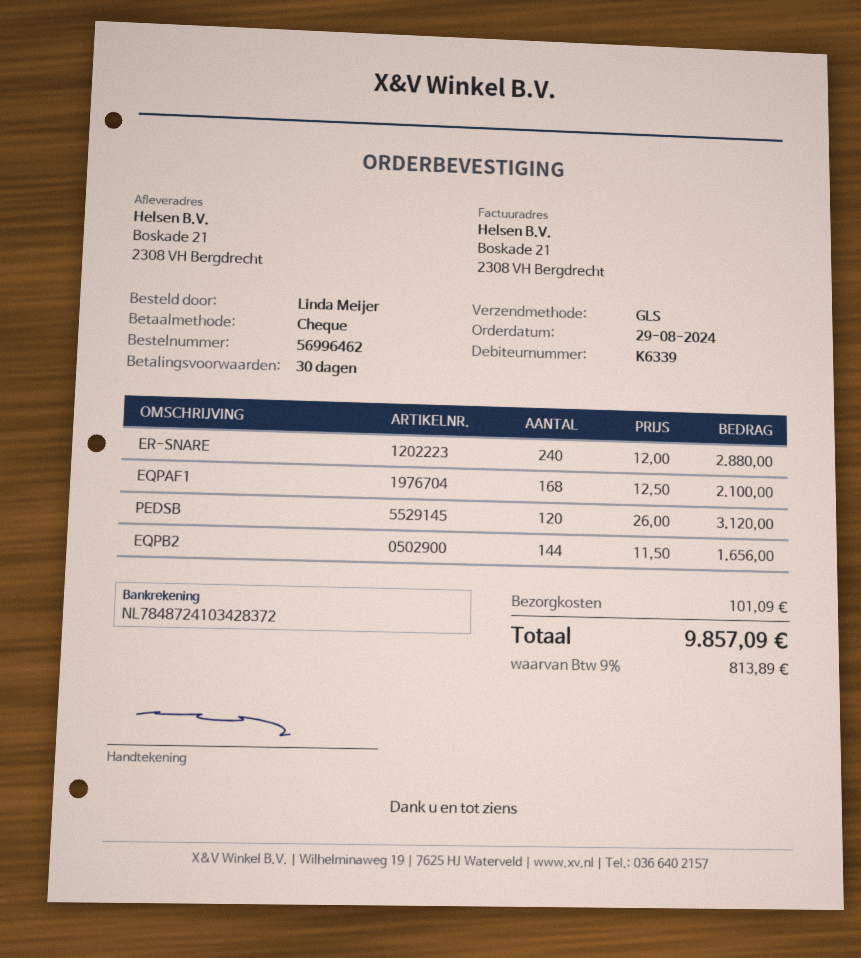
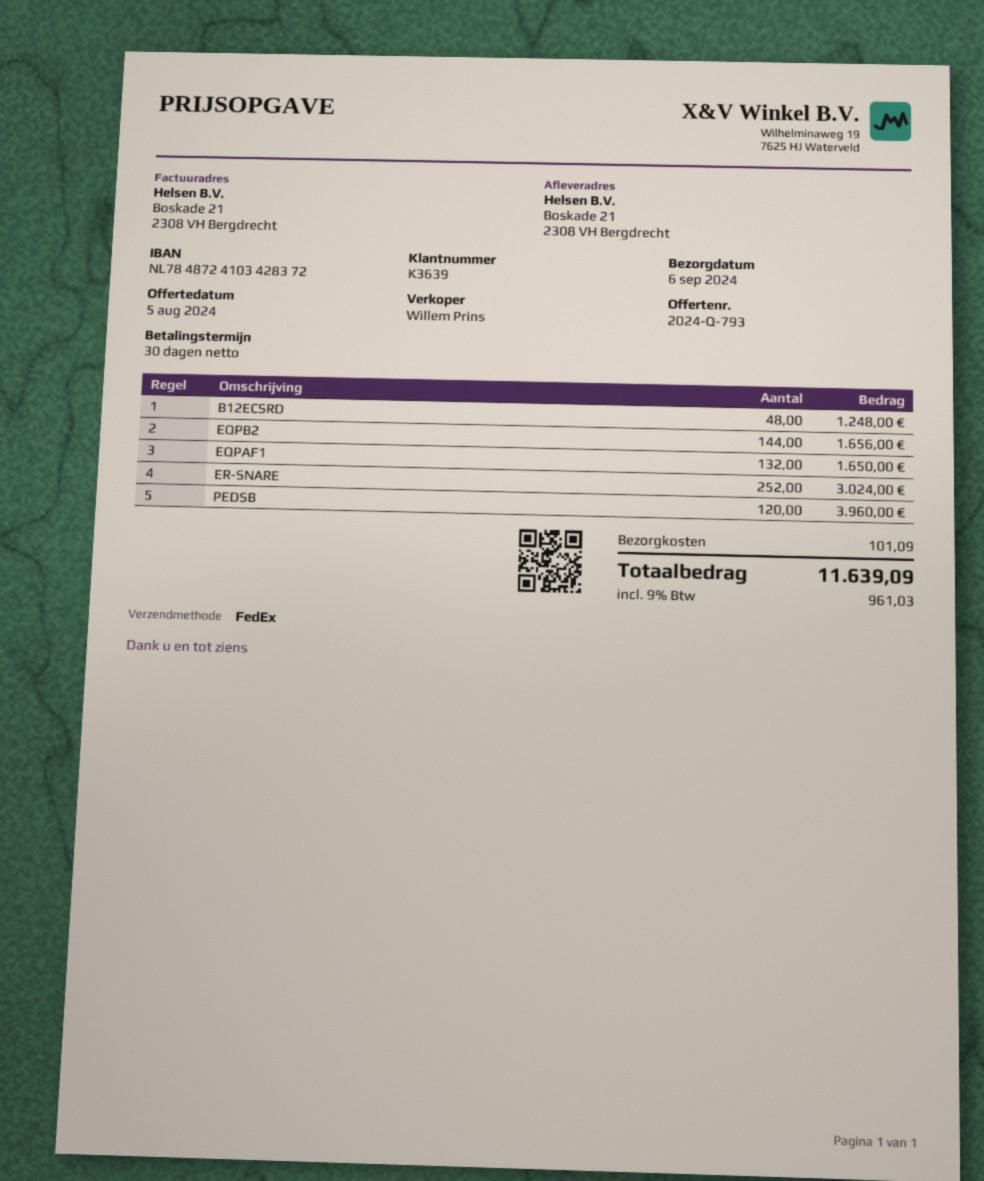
customer number: K6339 -> K3639
shipping method: GLS -> FedEx
ER-SNARE: 240 for 2880.00 -> 252 for 3024.00
EQPAF1: 168 for 2100.00 -> 132 for 1650.00
PEDSB: 120 for 3120.00 -> 120 for 3960.00
B12ECSRD: none -> 48 for 1248.00
tax: 9% = 813.89 -> 9% = 961.03
total: 9857.09 -> 11639.09

